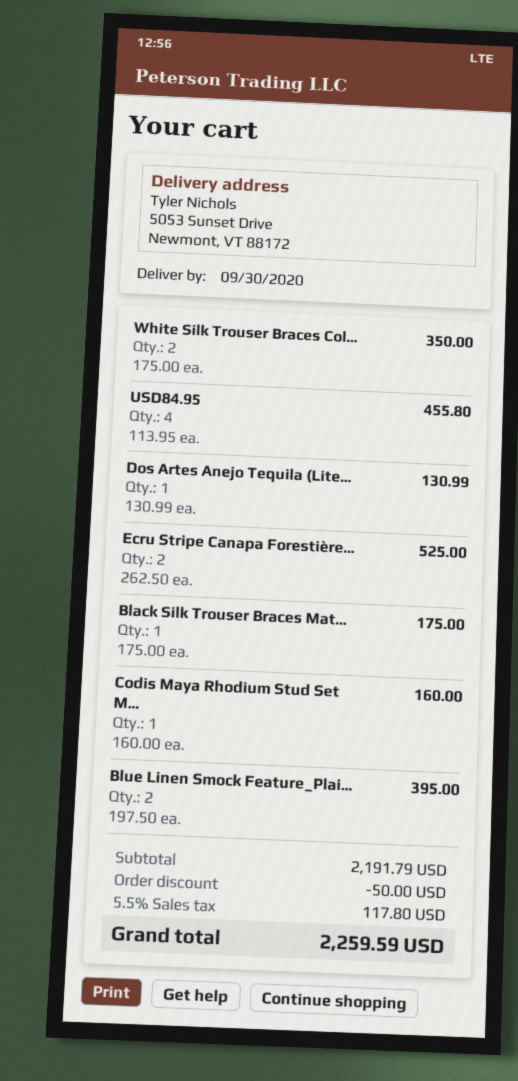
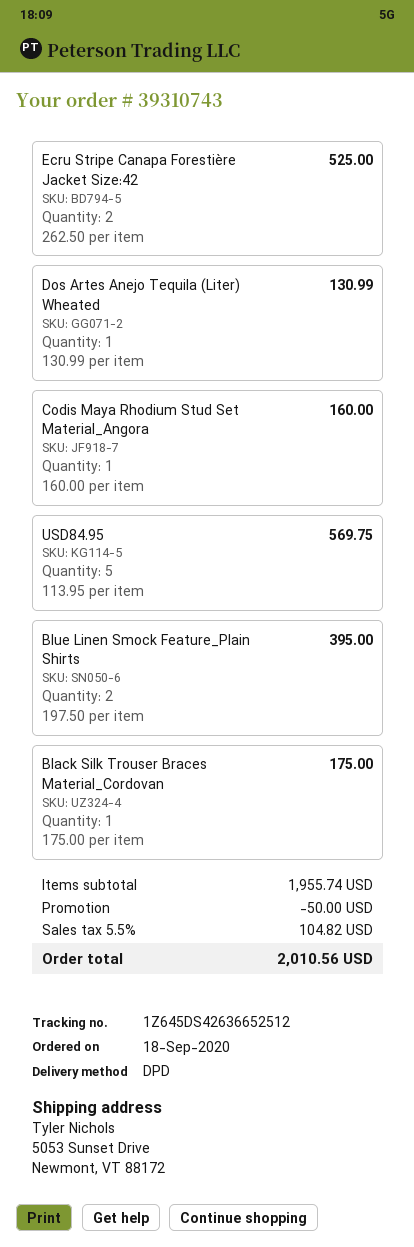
White Silk Trouser Braces Col...: 2 x 175.00 = 350.00 -> none
USD84.95: 4 x 113.95 = 455.80 -> 5 x 113.95 = 569.75
subtotal: 2191.79 -> 1955.74
tax: 5.5% = 117.80 -> 5.5% = 104.82
total: 2259.59 -> 2010.56

